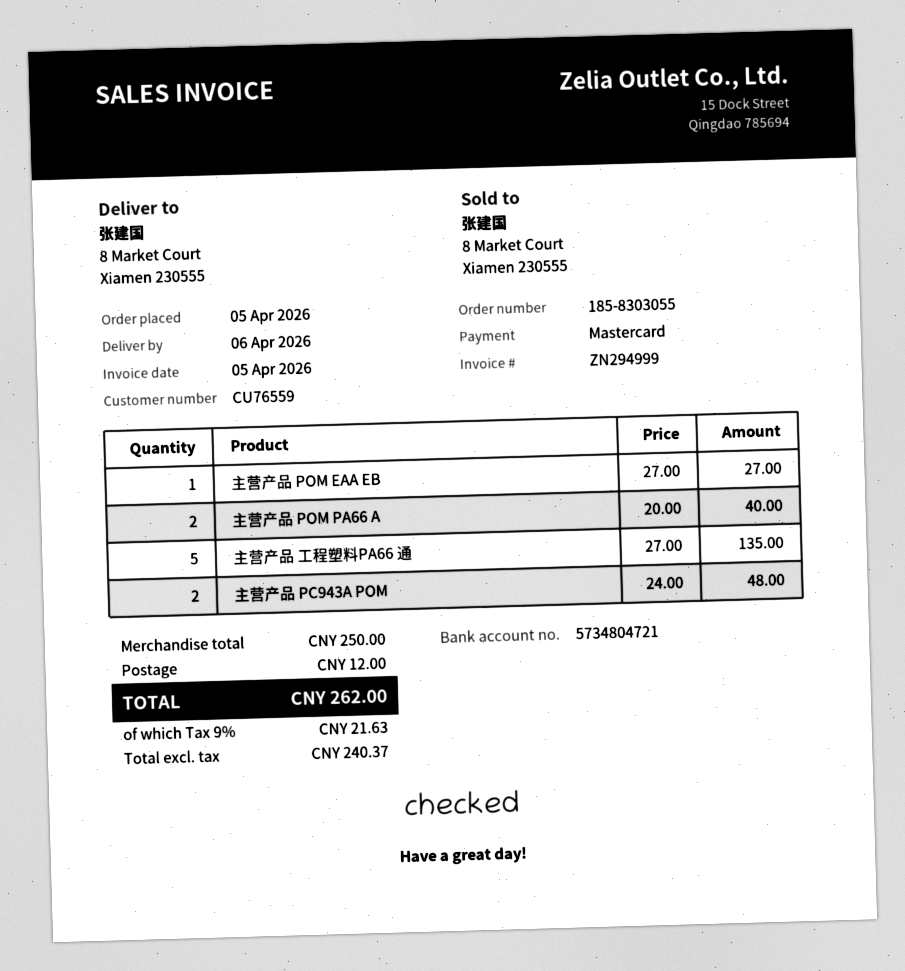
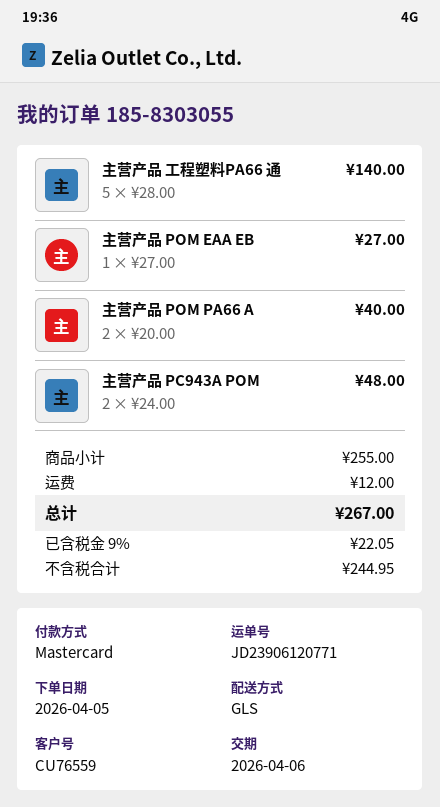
主营产品 工程塑料PA66 通: 5 x 27.00 = 135.00 -> 5 x 28.00 = 140.00
subtotal: 250.00 -> 255.00
net: 240.37 -> 244.95
tax: 9% = 21.63 -> 9% = 22.05
total: 262.00 -> 267.00

